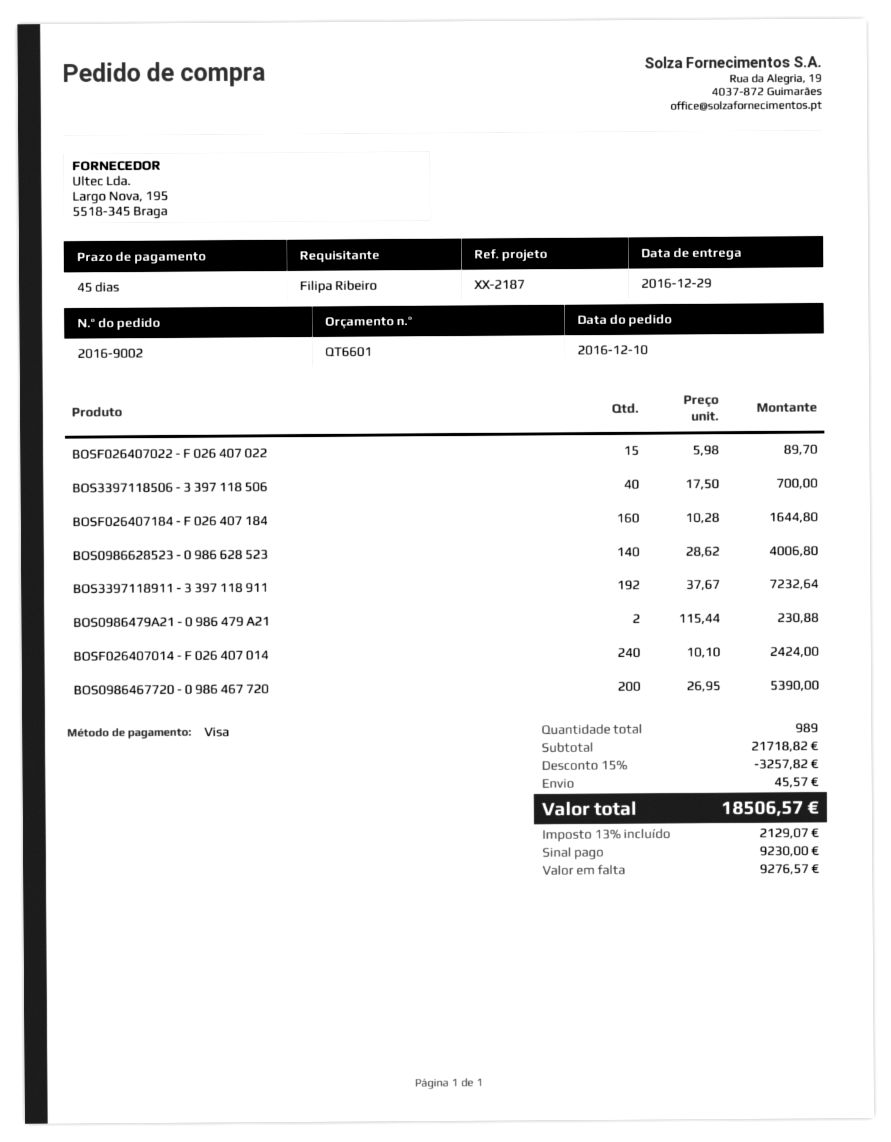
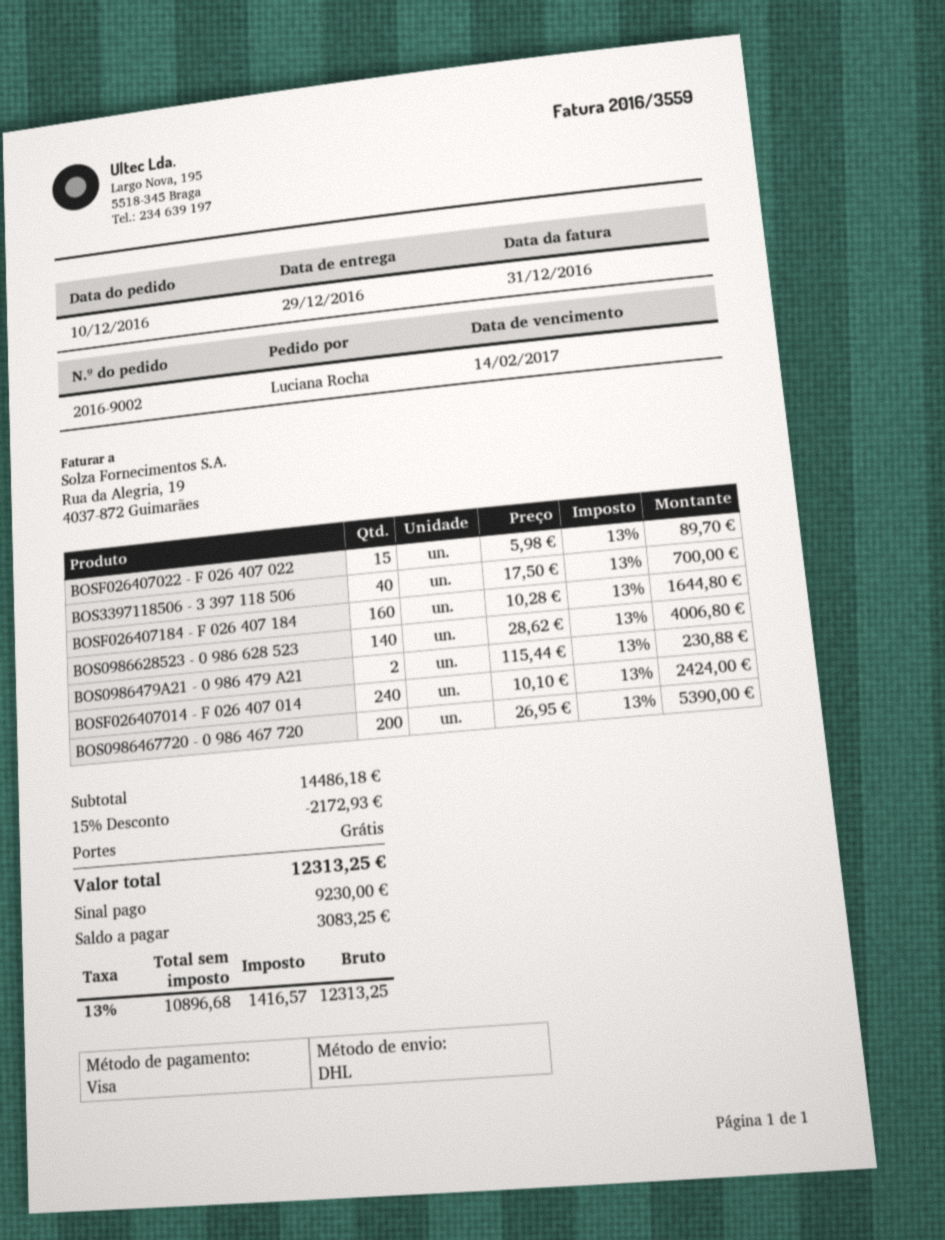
ordered by: Filipa Ribeiro -> Luciana Rocha
BOS3397118911 - 3 397 118 911: 192 x 37.67 = 7232.64 -> none
subtotal: 21718.82 -> 14486.18
discount: 15% = 3257.82 -> 15% = 2172.93
shipping: 45.57 -> 0.00
tax: 13% = 2129.07 -> 13% = 1416.57
total: 18506.57 -> 12313.25
balance: 9276.57 -> 3083.25

